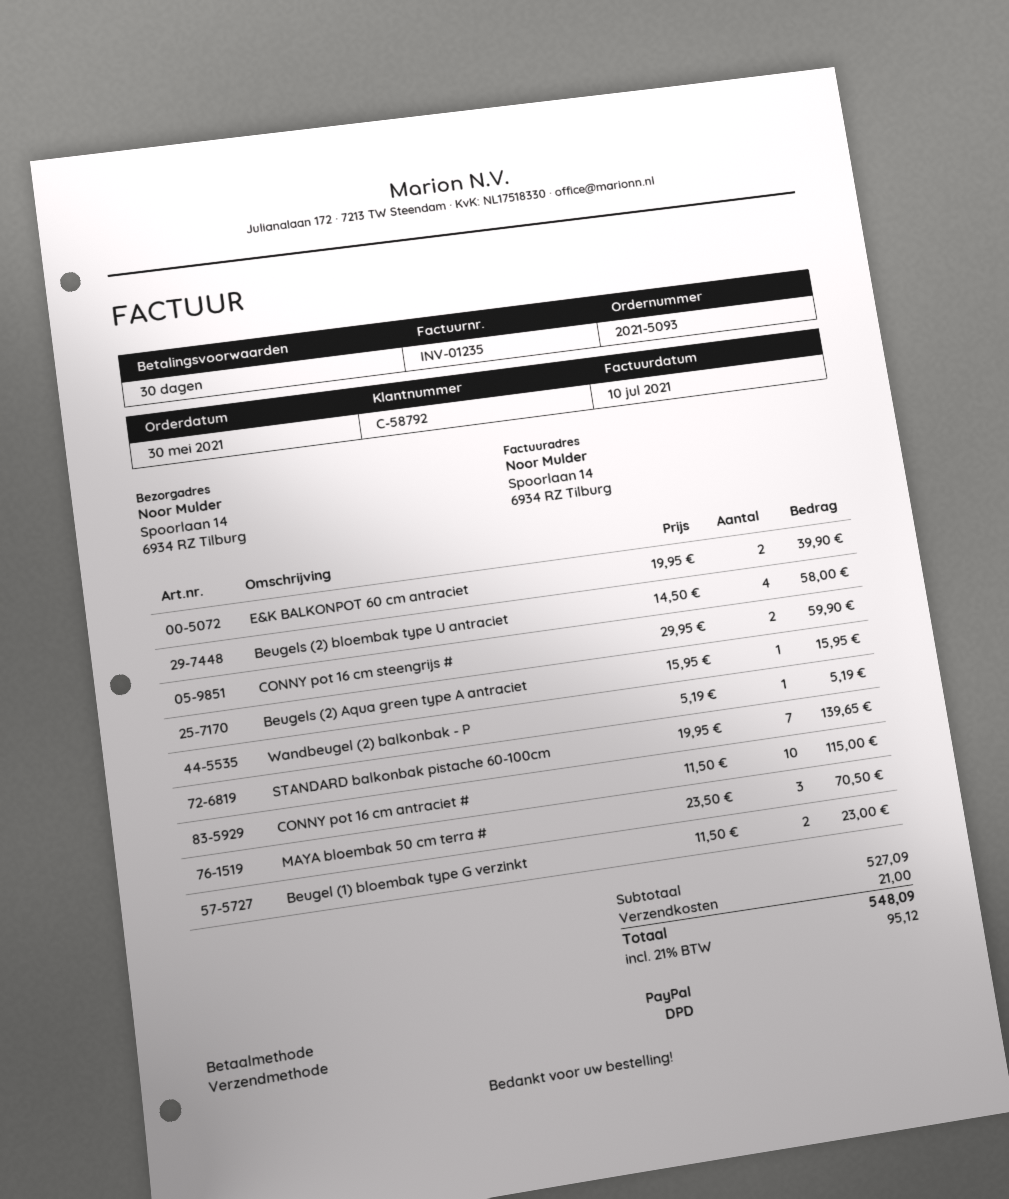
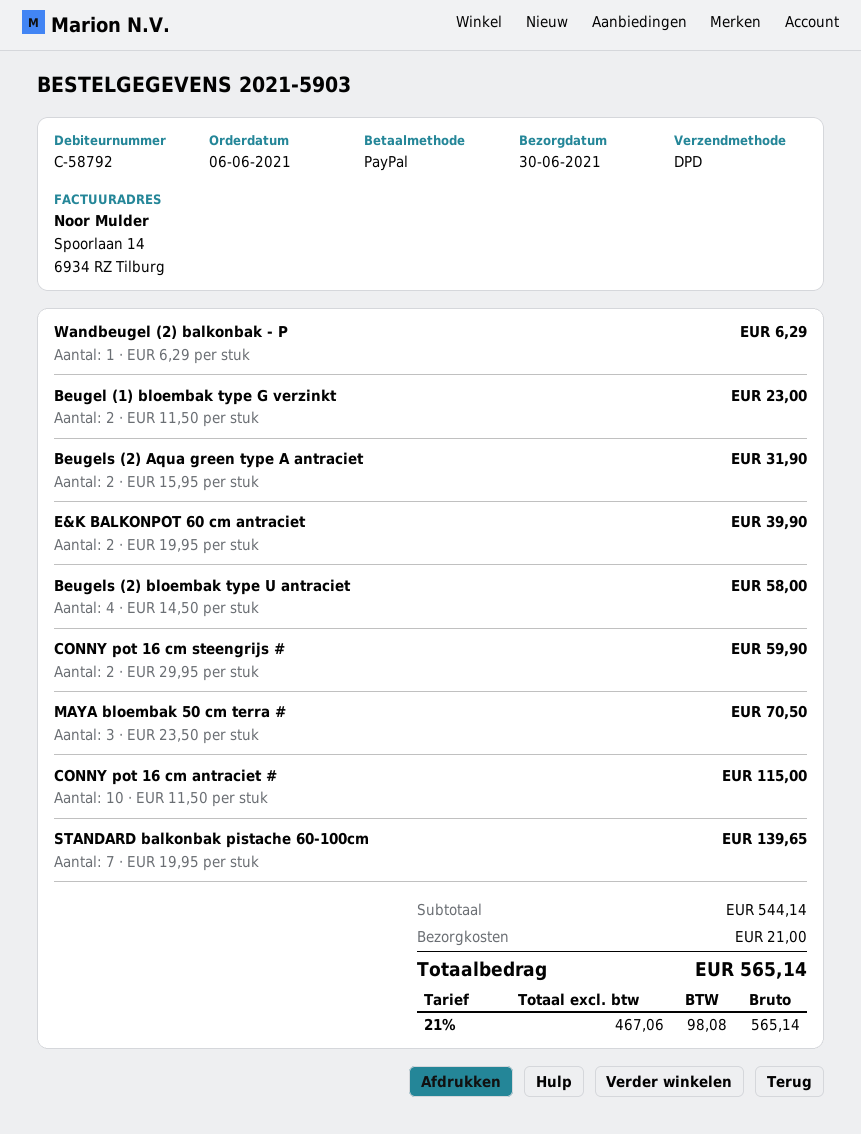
order number: 2021-5093 -> 2021-5903
order date: 2021-05-30 -> 2021-06-06
Beugels (2) Aqua green type A antraciet: 1 x 15.95 = 15.95 -> 2 x 15.95 = 31.90
Wandbeugel (2) balkonbak - P: 1 x 5.19 = 5.19 -> 1 x 6.29 = 6.29
subtotal: 527.09 -> 544.14
tax: 21% = 95.12 -> 21% = 98.08
total: 548.09 -> 565.14

